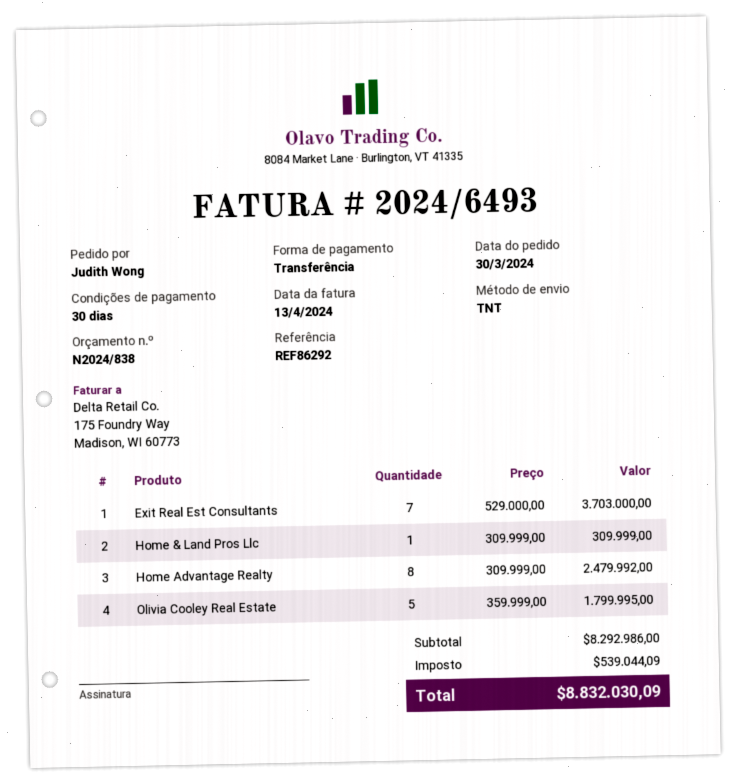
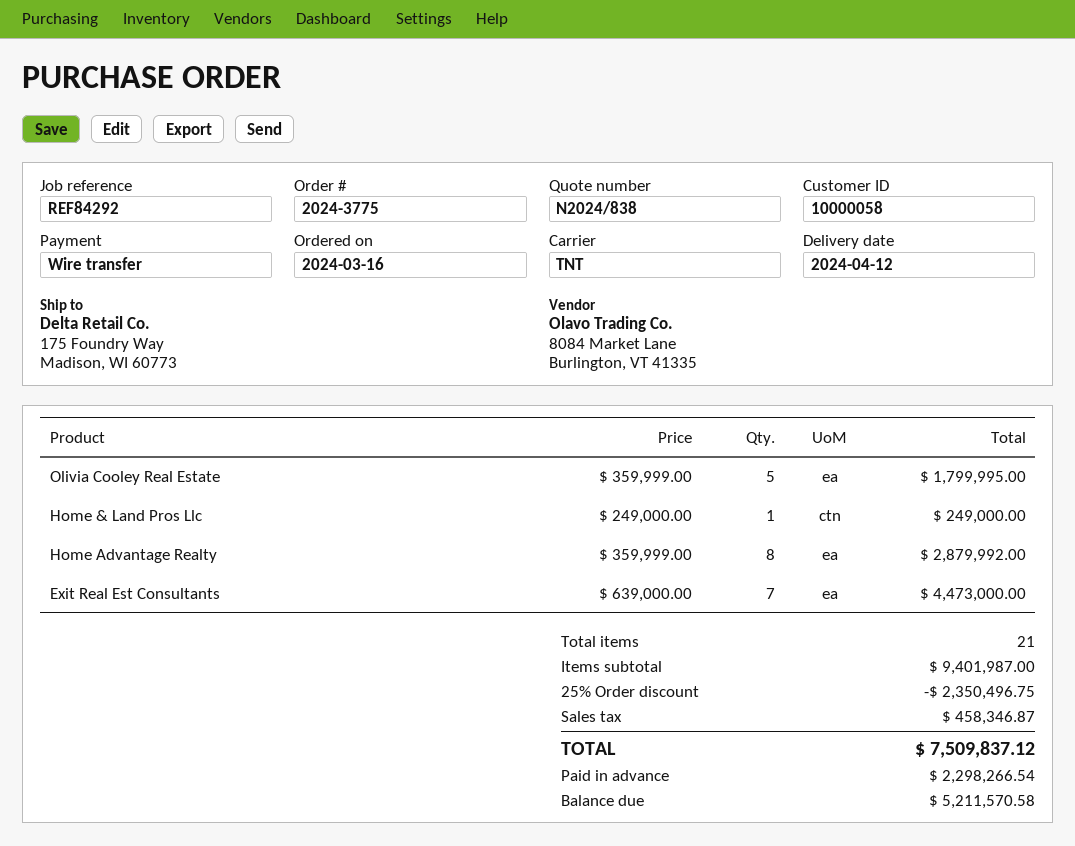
order date: 2024-03-30 -> 2024-03-16
reference: REF86292 -> REF84292
Exit Real Est Consultants: 7 x 529000.00 = 3703000.00 -> 7 x 639000.00 = 4473000.00
Home & Land Pros Llc: 1 x 309999.00 = 309999.00 -> 1 x 249000.00 = 249000.00
Home Advantage Realty: 8 x 309999.00 = 2479992.00 -> 8 x 359999.00 = 2879992.00
subtotal: 8292986.00 -> 9401987.00
discount: none -> 25% = 2350496.75
tax: 539044.09 -> 458346.87
total: 8832030.09 -> 7509837.12

